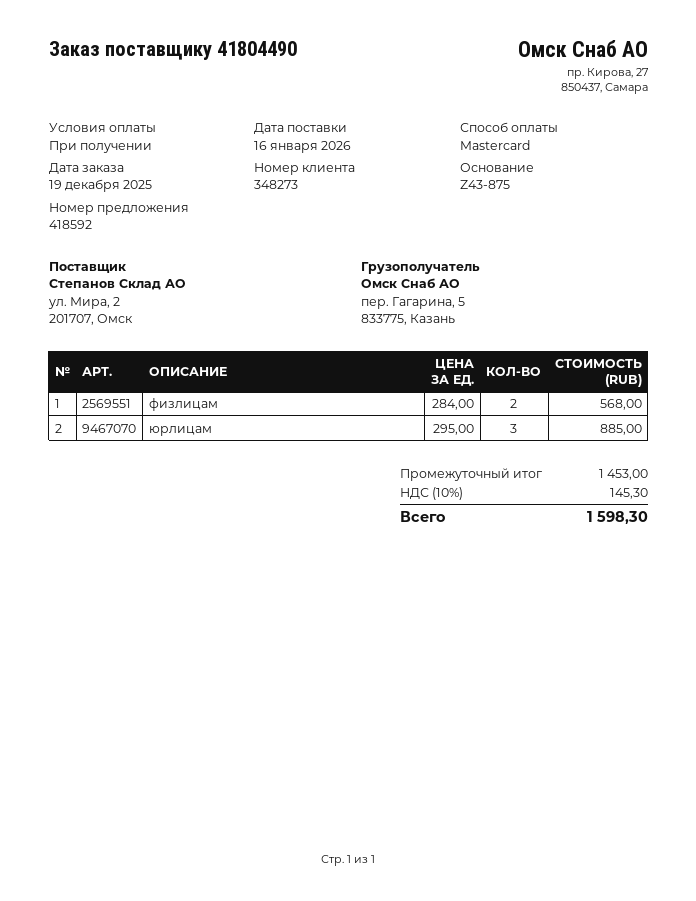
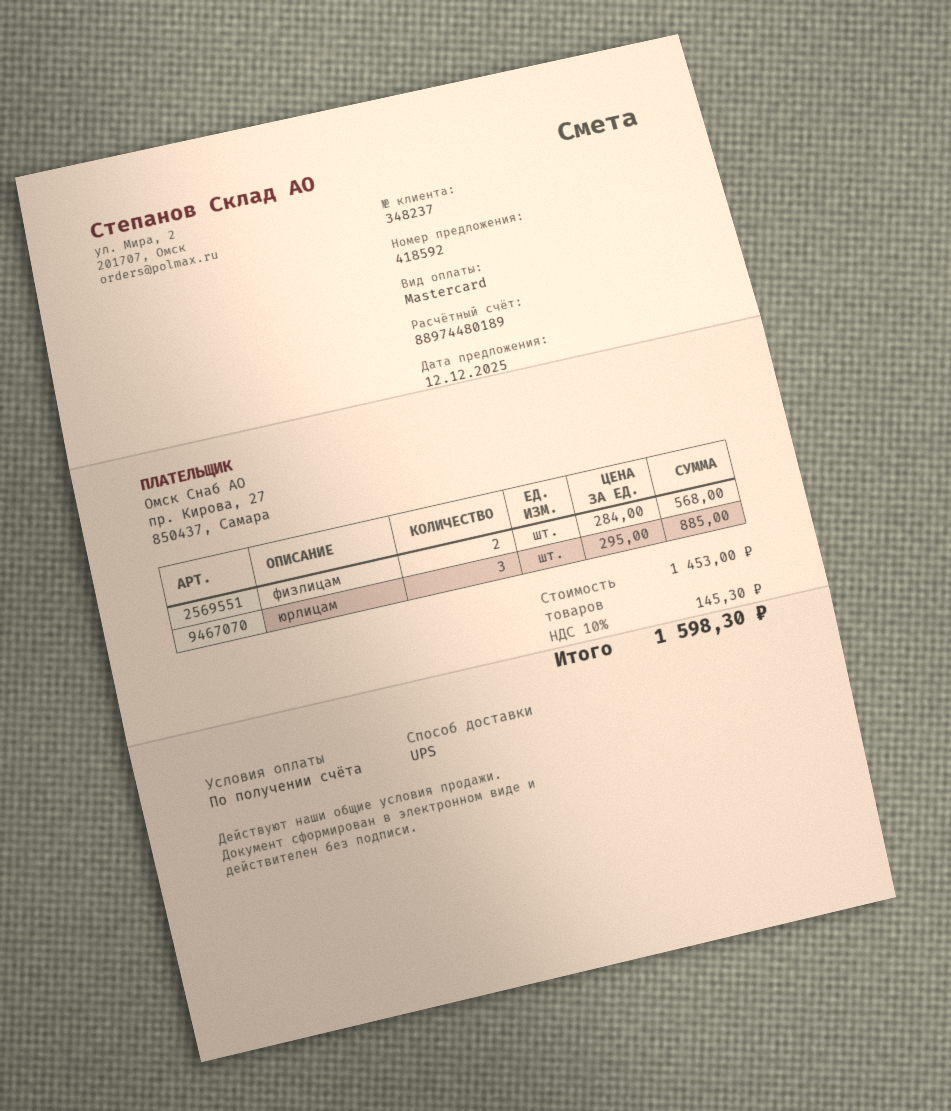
customer number: 348273 -> 348237

